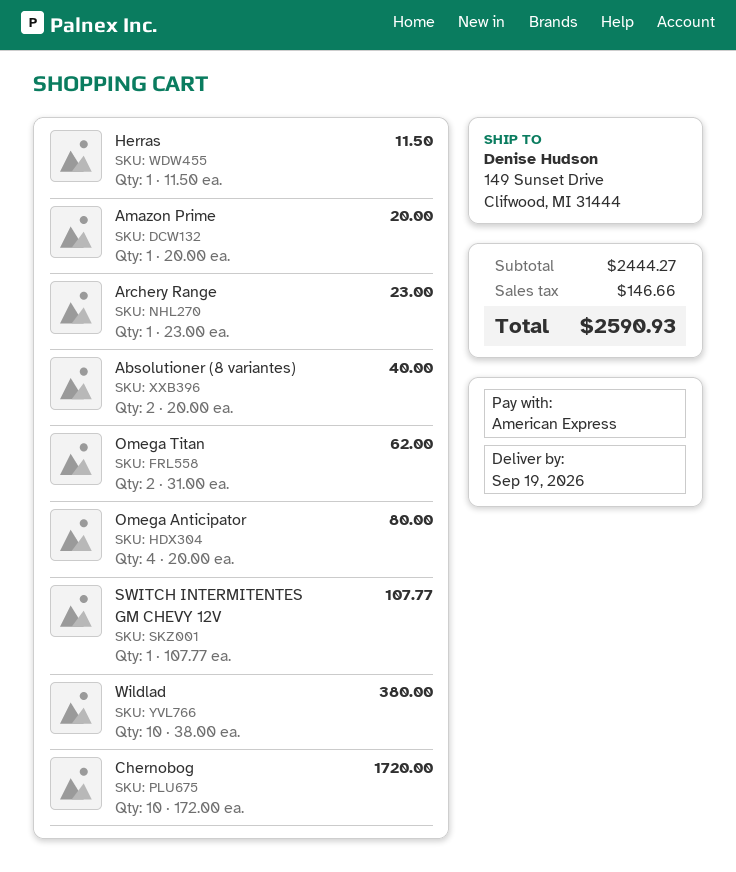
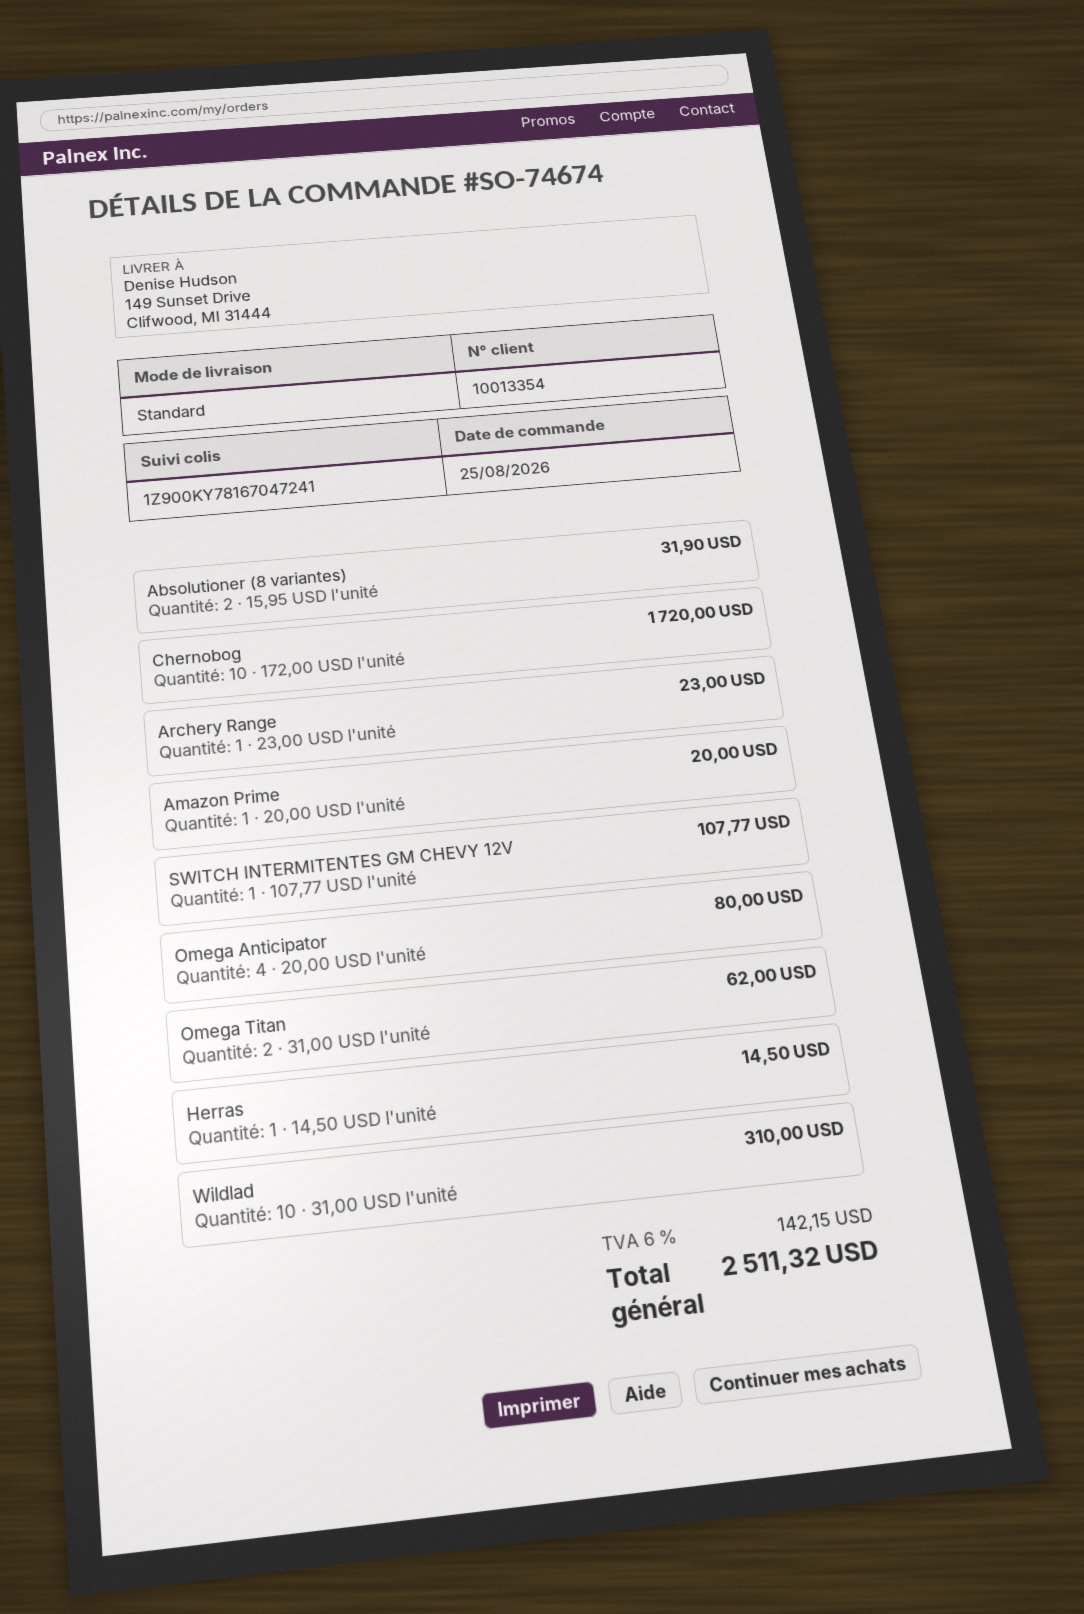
Herras: 1 x 11.50 = 11.50 -> 1 x 14.50 = 14.50
Absolutioner (8 variantes): 2 x 20.00 = 40.00 -> 2 x 15.95 = 31.90
Wildlad: 10 x 38.00 = 380.00 -> 10 x 31.00 = 310.00
tax: 146.66 -> 142.15
total: 2590.93 -> 2511.32

